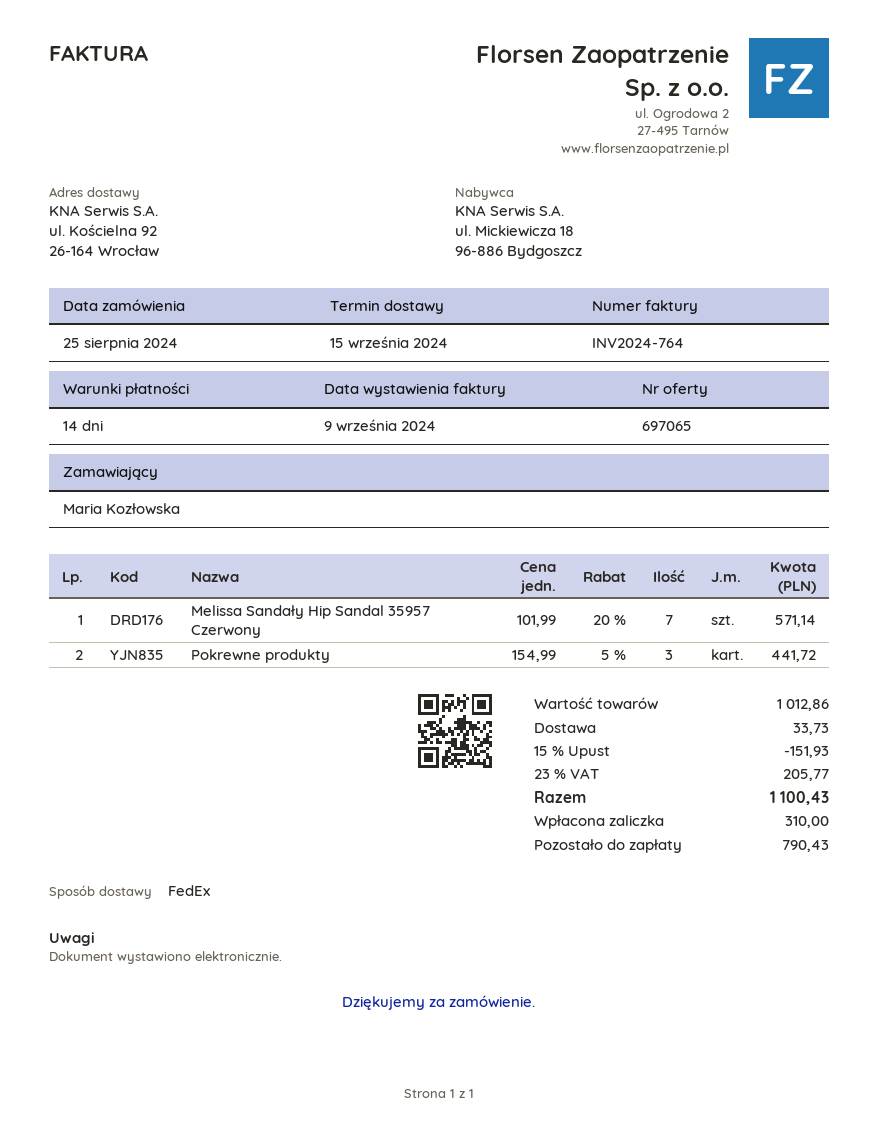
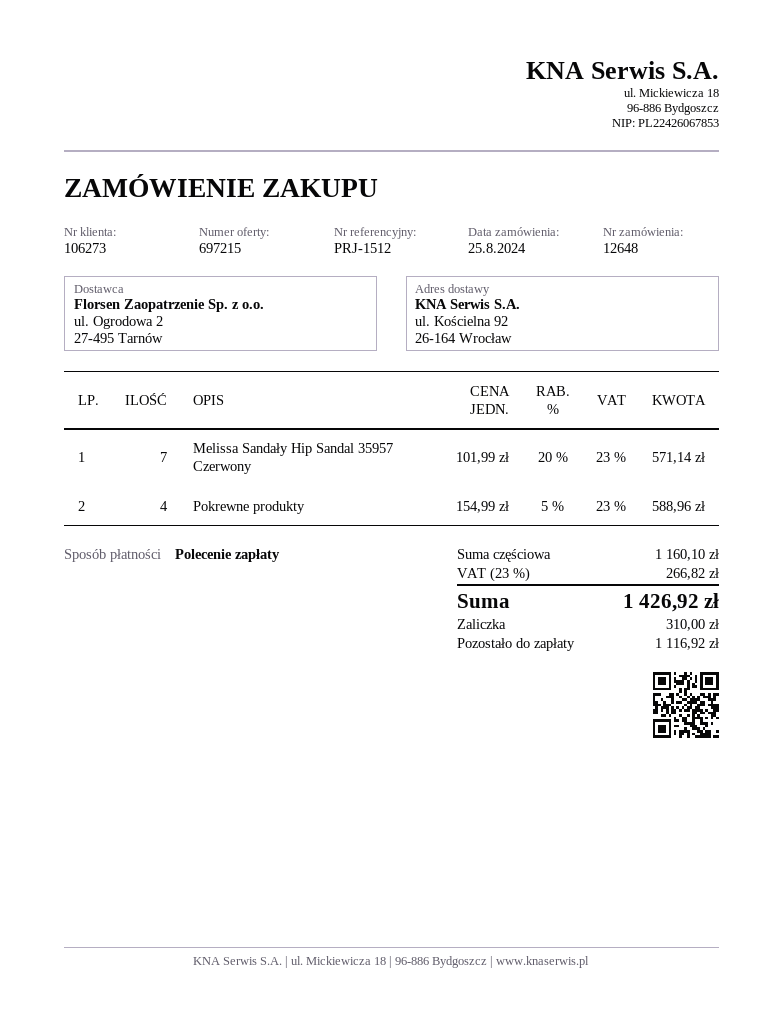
quote number: 697065 -> 697215
Pokrewne produkty: 3 x 154.99 - 5% = 441.72 -> 4 x 154.99 - 5% = 588.96
subtotal: 1012.86 -> 1160.10
discount: 15% = 151.93 -> none
shipping: 33.73 -> none
tax: 23% = 205.77 -> 23% = 266.82
total: 1100.43 -> 1426.92
balance: 790.43 -> 1116.92

